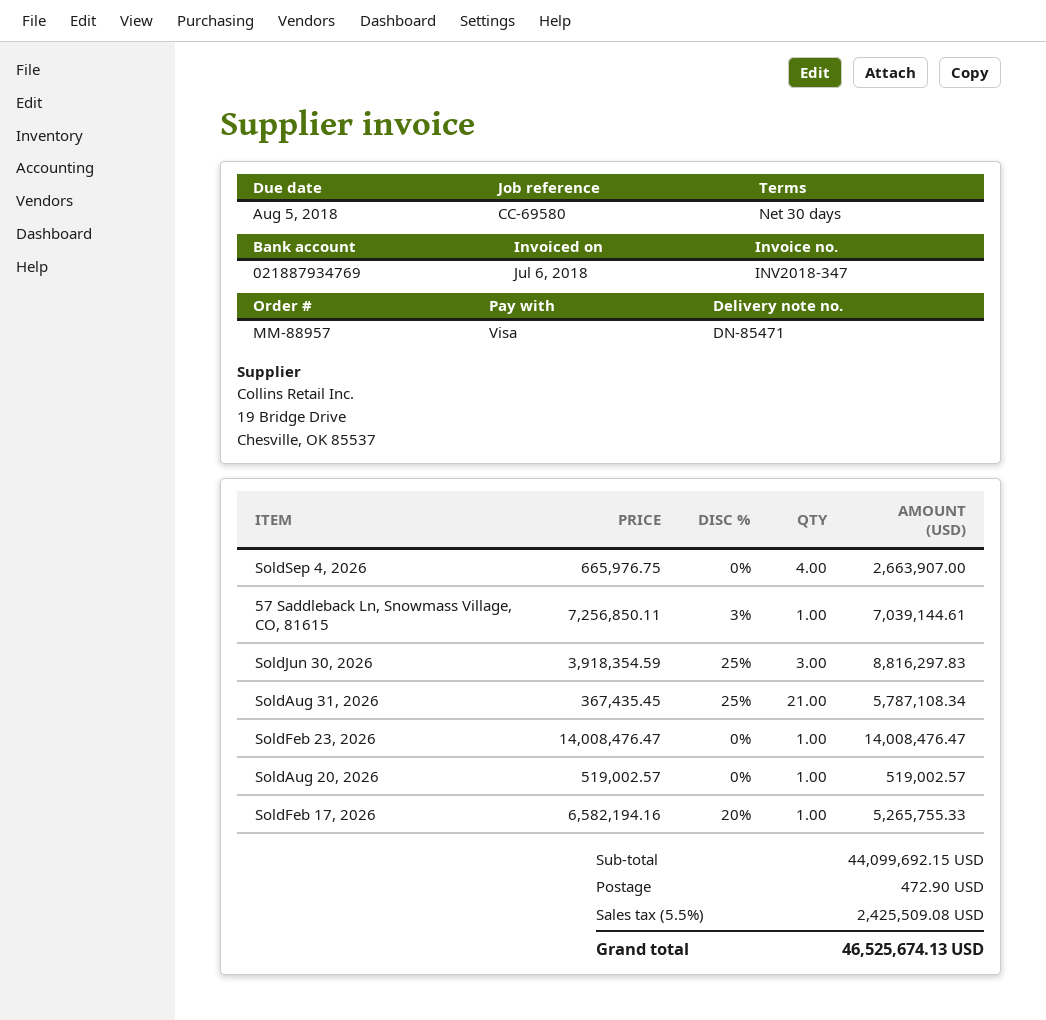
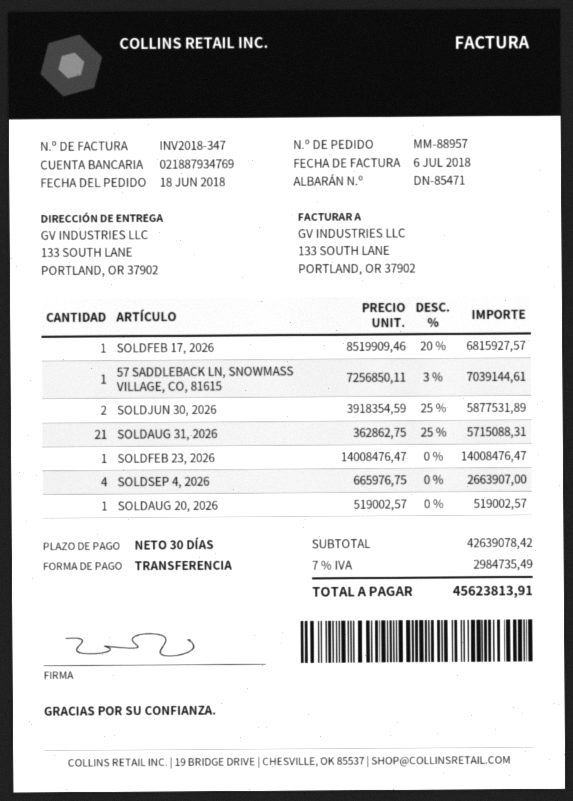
payment method: Visa -> bank transfer
SoldJun 30, 2026: 3 x 3918354.59 - 25% = 8816297.83 -> 2 x 3918354.59 - 25% = 5877531.89
SoldAug 31, 2026: 21 x 367435.45 - 25% = 5787108.34 -> 21 x 362862.75 - 25% = 5715088.31
SoldFeb 17, 2026: 1 x 6582194.16 - 20% = 5265755.33 -> 1 x 8519909.46 - 20% = 6815927.57
subtotal: 44099692.15 -> 42639078.42
shipping: 472.90 -> none
tax: 5.5% = 2425509.08 -> 7% = 2984735.49
total: 46525674.13 -> 45623813.91

